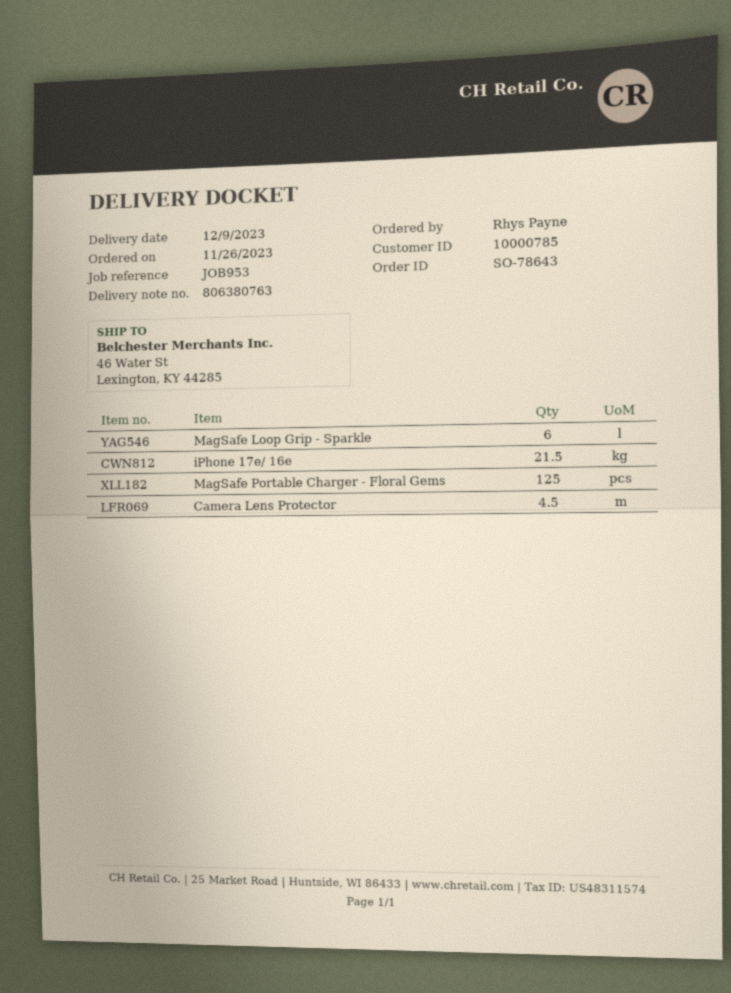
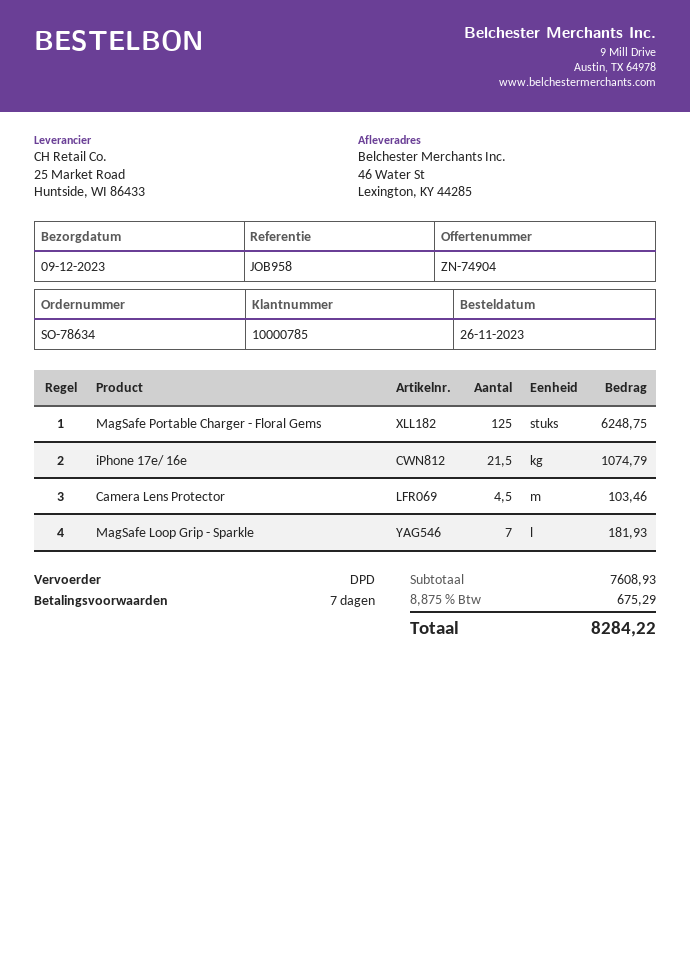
order number: SO-78643 -> SO-78634
reference: JOB953 -> JOB958
MagSafe Loop Grip - Sparkle: 6 -> 7

